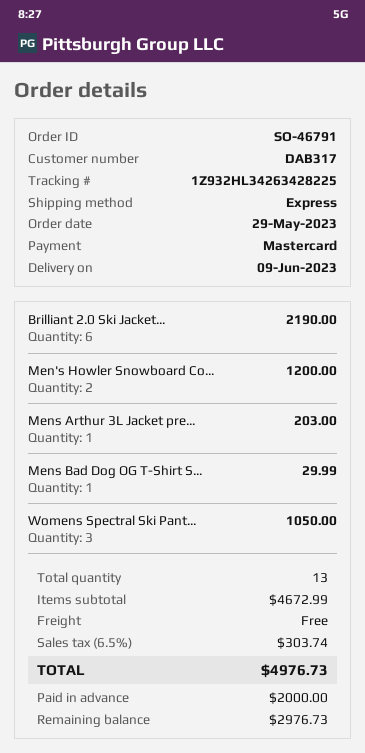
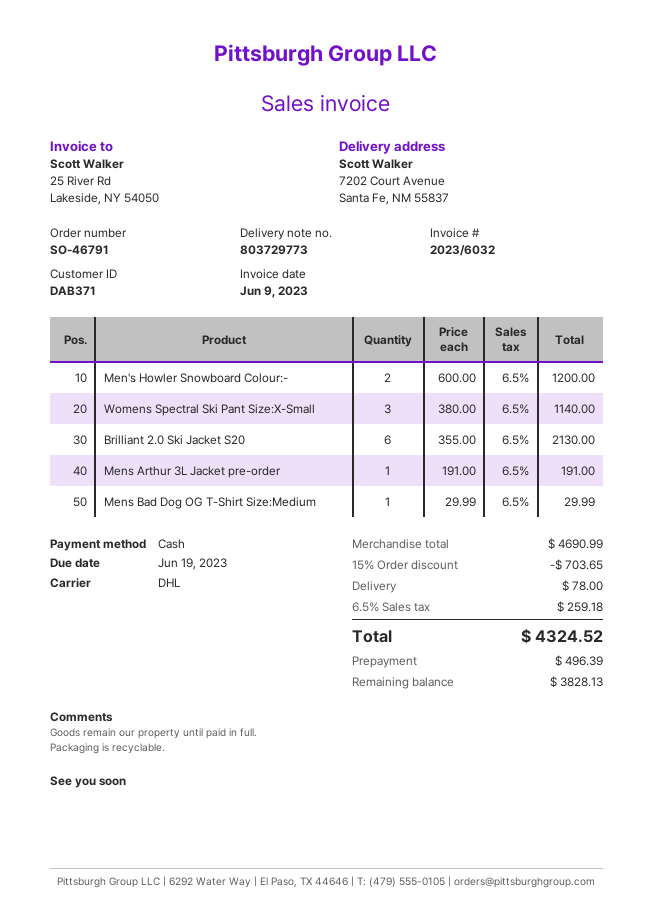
customer number: DAB317 -> DAB371
payment method: Mastercard -> cash
shipping method: express -> DHL
Brilliant 2.0 Ski Jacket...: 6 for 2190.00 -> 6 for 2130.00
Mens Arthur 3L Jacket pre...: 1 for 203.00 -> 1 for 191.00
Womens Spectral Ski Pant...: 3 for 1050.00 -> 3 for 1140.00
subtotal: 4672.99 -> 4690.99
discount: none -> 15% = 703.65
shipping: 0.00 -> 78.00
tax: 6.5% = 303.74 -> 6.5% = 259.18
total: 4976.73 -> 4324.52
deposit: 2000.00 -> 496.39
balance: 2976.73 -> 3828.13

